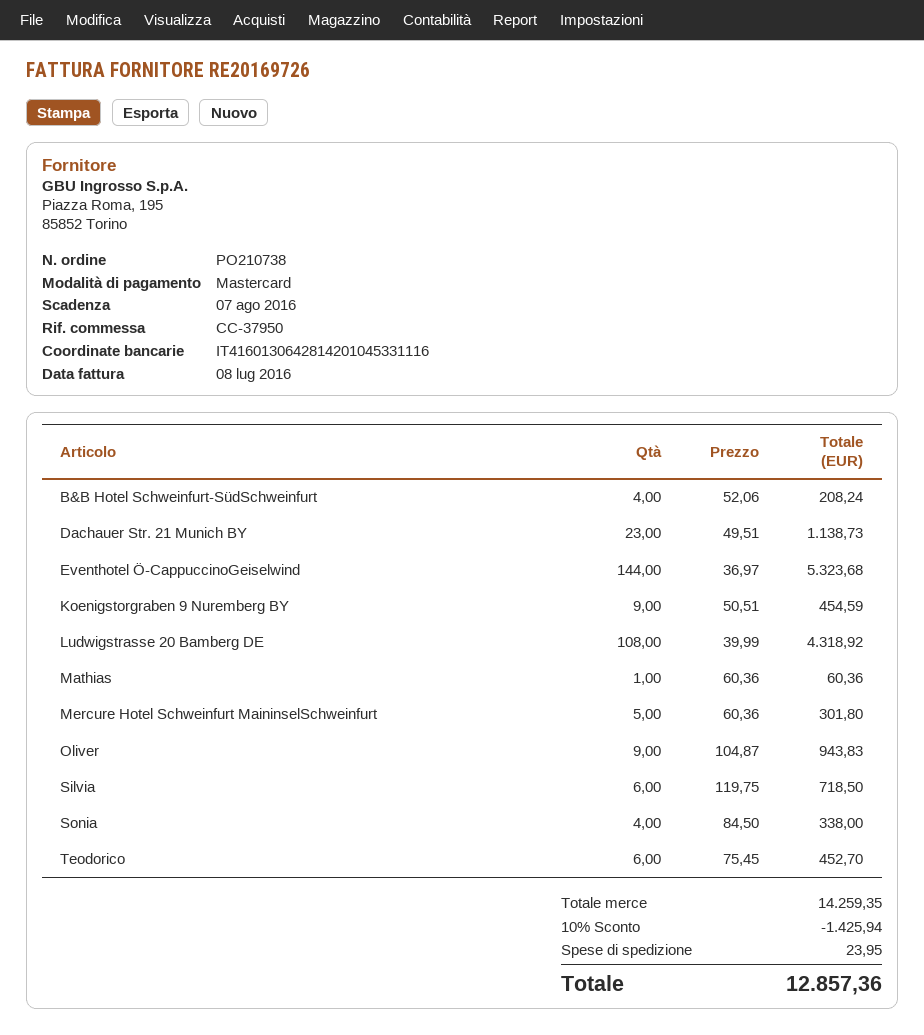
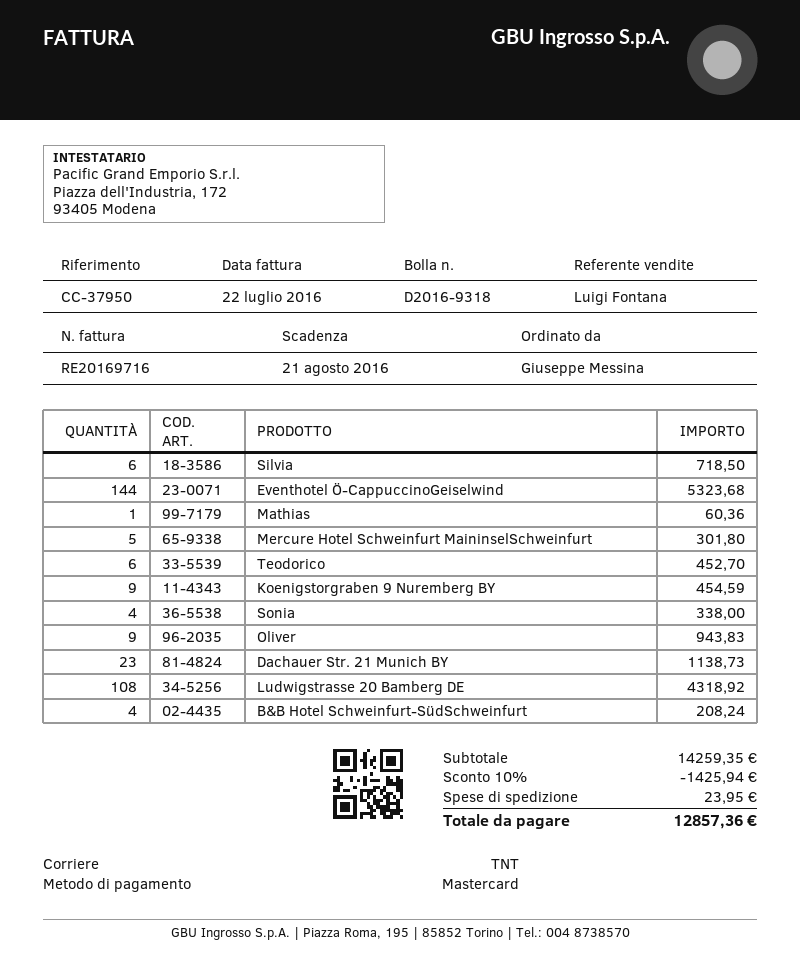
invoice number: RE20169726 -> RE20169716
invoice date: 2016-07-08 -> 2016-07-22
due date: 2016-08-07 -> 2016-08-21

